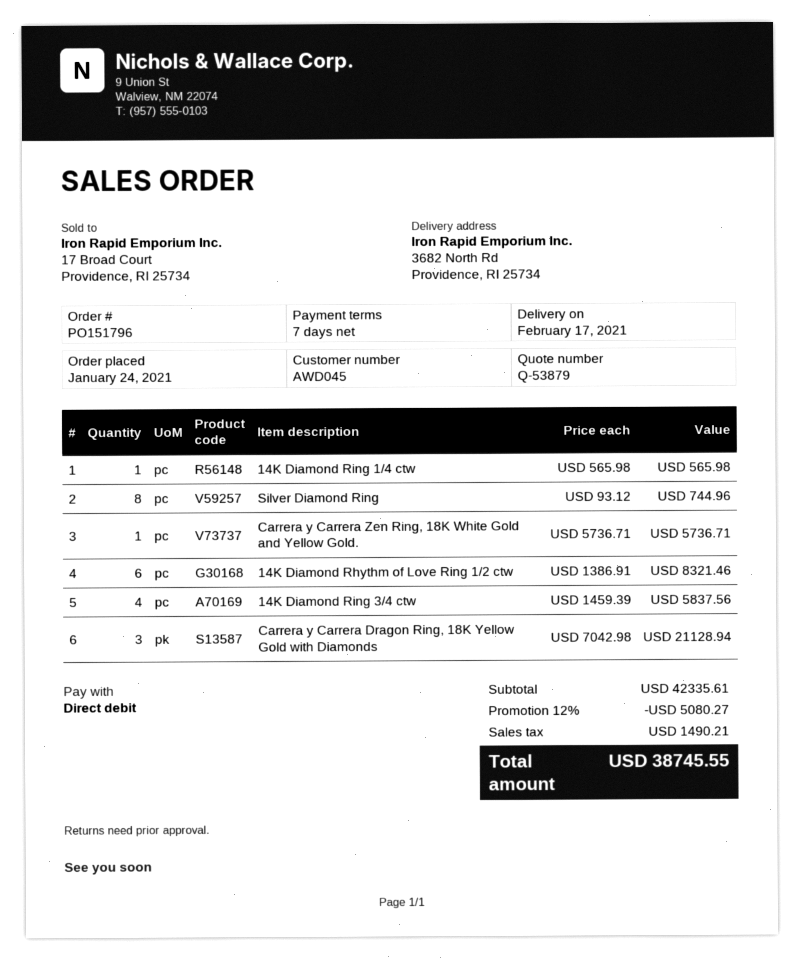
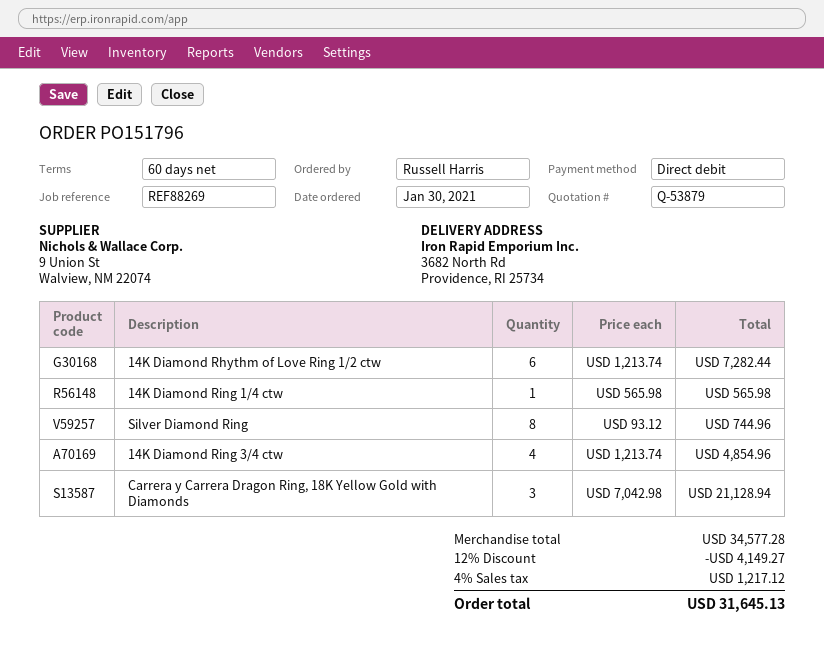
order date: 2021-01-24 -> 2021-01-30
payment terms: 7 days -> 60 days
Carrera y Carrera Zen Ring, 18K White Gold and Yellow Gold.: 1 x 5736.71 = 5736.71 -> none
14K Diamond Rhythm of Love Ring 1/2 ctw: 6 x 1386.91 = 8321.46 -> 6 x 1213.74 = 7282.44
14K Diamond Ring 3/4 ctw: 4 x 1459.39 = 5837.56 -> 4 x 1213.74 = 4854.96
subtotal: 42335.61 -> 34577.28
discount: 12% = 5080.27 -> 12% = 4149.27
tax: 1490.21 -> 1217.12
total: 38745.55 -> 31645.13

